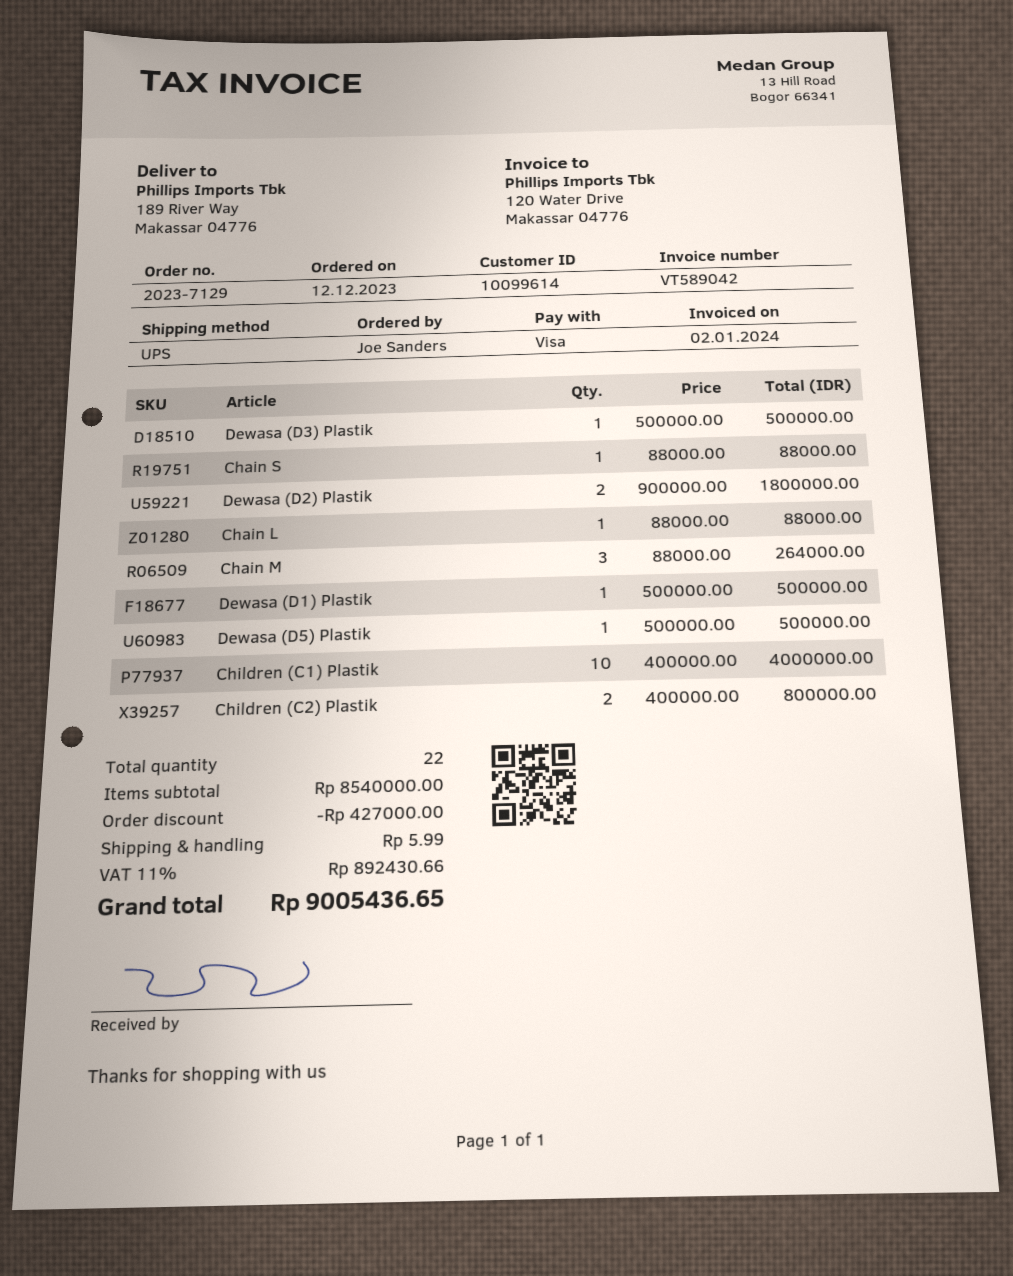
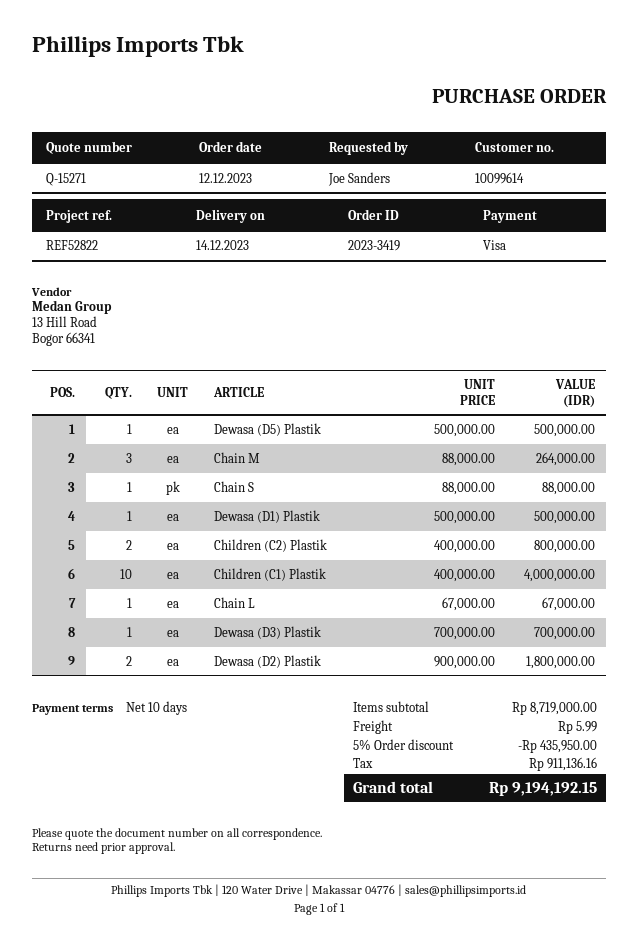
order number: 2023-7129 -> 2023-3419
Dewasa (D3) Plastik: 1 x 500000.00 = 500000.00 -> 1 x 700000.00 = 700000.00
Chain L: 1 x 88000.00 = 88000.00 -> 1 x 67000.00 = 67000.00
subtotal: 8540000.00 -> 8719000.00
discount: 427000.00 -> 435950.00
tax: 892430.66 -> 911136.16
total: 9005436.65 -> 9194192.15

